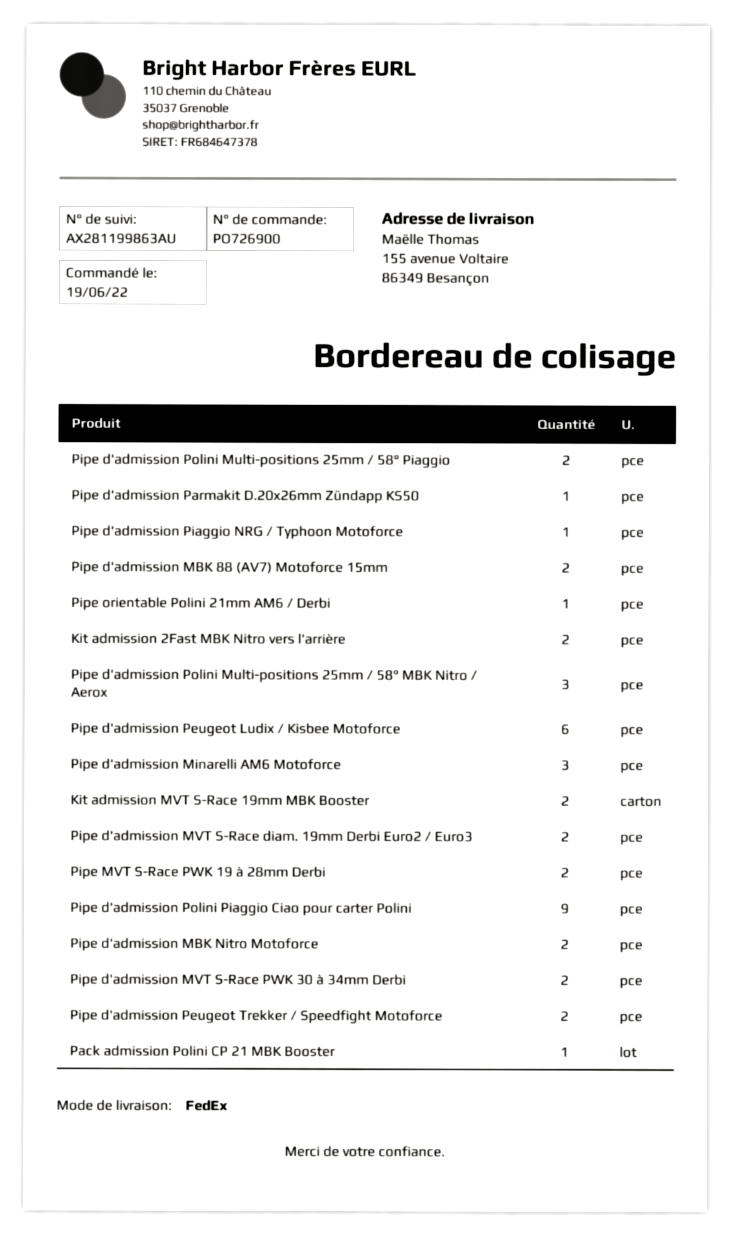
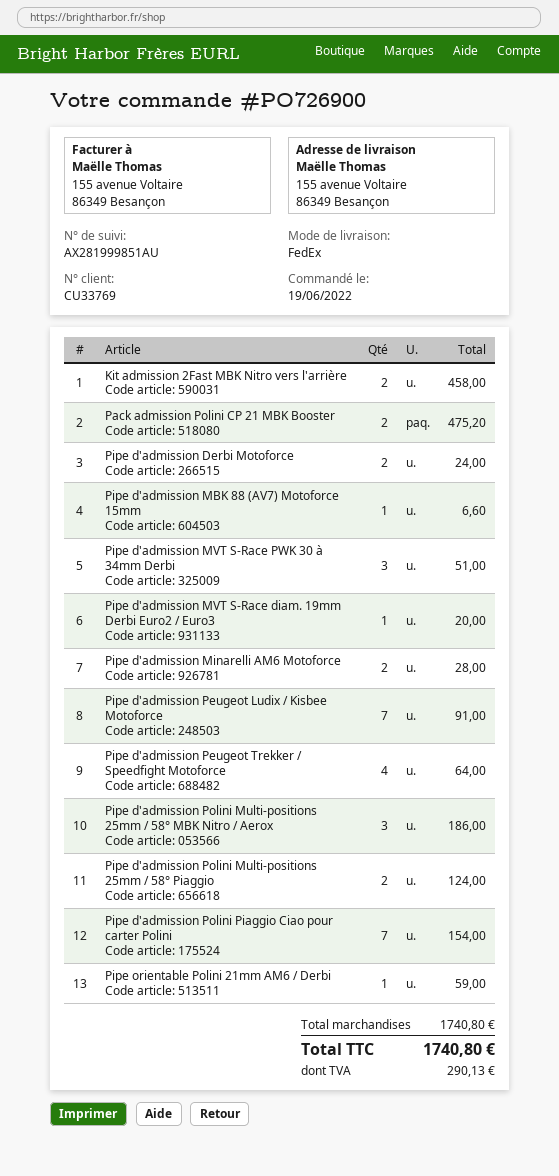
tracking number: AX281199863AU -> AX281999851AU
Pipe d'admission Parmakit D.20x26mm Zündapp KS50: 1 -> none
Pipe d'admission Piaggio NRG / Typhoon Motoforce: 1 -> none
Pipe d'admission MBK 88 (AV7) Motoforce 15mm: 2 -> 1
Pipe d'admission Peugeot Ludix / Kisbee Motoforce: 6 -> 7
Pipe d'admission Minarelli AM6 Motoforce: 3 -> 2
Kit admission MVT S-Race 19mm MBK Booster: 2 -> none
Pipe d'admission MVT S-Race diam. 19mm Derbi Euro2 / Euro3: 2 -> 1
Pipe MVT S-Race PWK 19 à 28mm Derbi: 2 -> none
Pipe d'admission Polini Piaggio Ciao pour carter Polini: 9 -> 7
Pipe d'admission MBK Nitro Motoforce: 2 -> none
Pipe d'admission MVT S-Race PWK 30 à 34mm Derbi: 2 -> 3
Pipe d'admission Peugeot Trekker / Speedfight Motoforce: 2 -> 4
Pack admission Polini CP 21 MBK Booster: 1 -> 2
Pipe d'admission Derbi Motoforce: none -> 2

